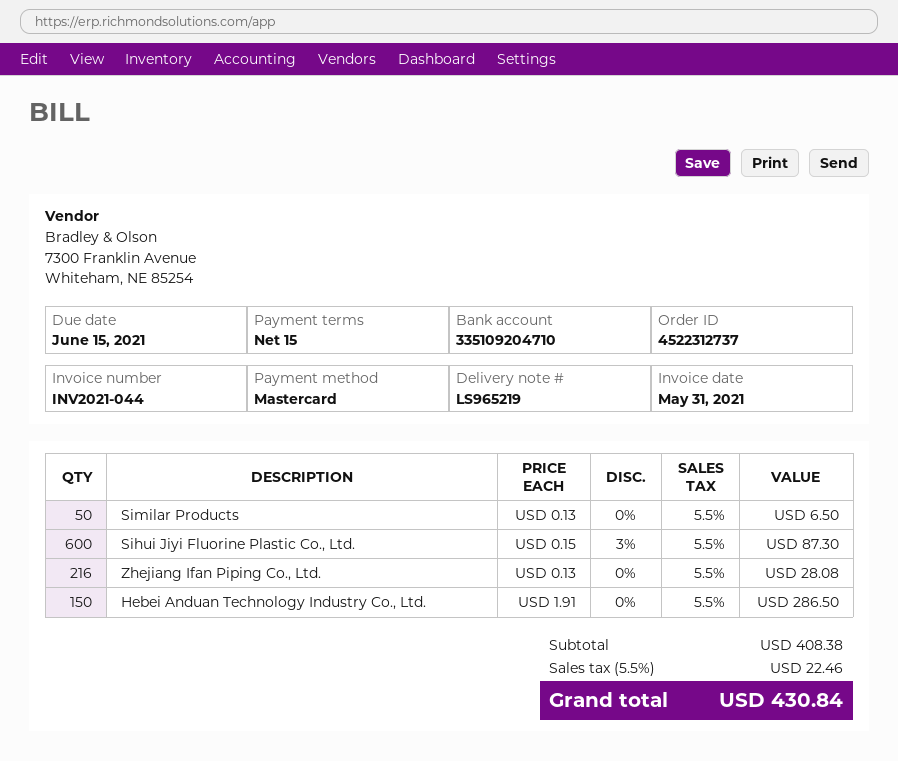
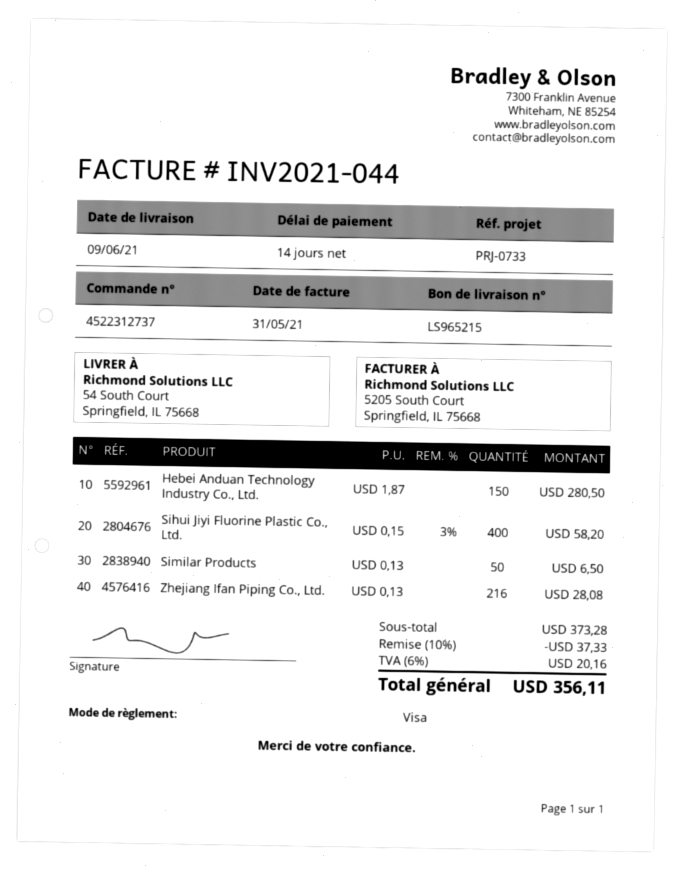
delivery note number: LS965219 -> LS965215
payment terms: 15 days -> 14 days
payment method: Mastercard -> Visa
Sihui Jiyi Fluorine Plastic Co., Ltd.: 600 x 0.15 - 3% = 87.30 -> 400 x 0.15 - 3% = 58.20
Hebei Anduan Technology Industry Co., Ltd.: 150 x 1.91 = 286.50 -> 150 x 1.87 = 280.50
subtotal: 408.38 -> 373.28
discount: none -> 10% = 37.33
tax: 5.5% = 22.46 -> 6% = 20.16
total: 430.84 -> 356.11

